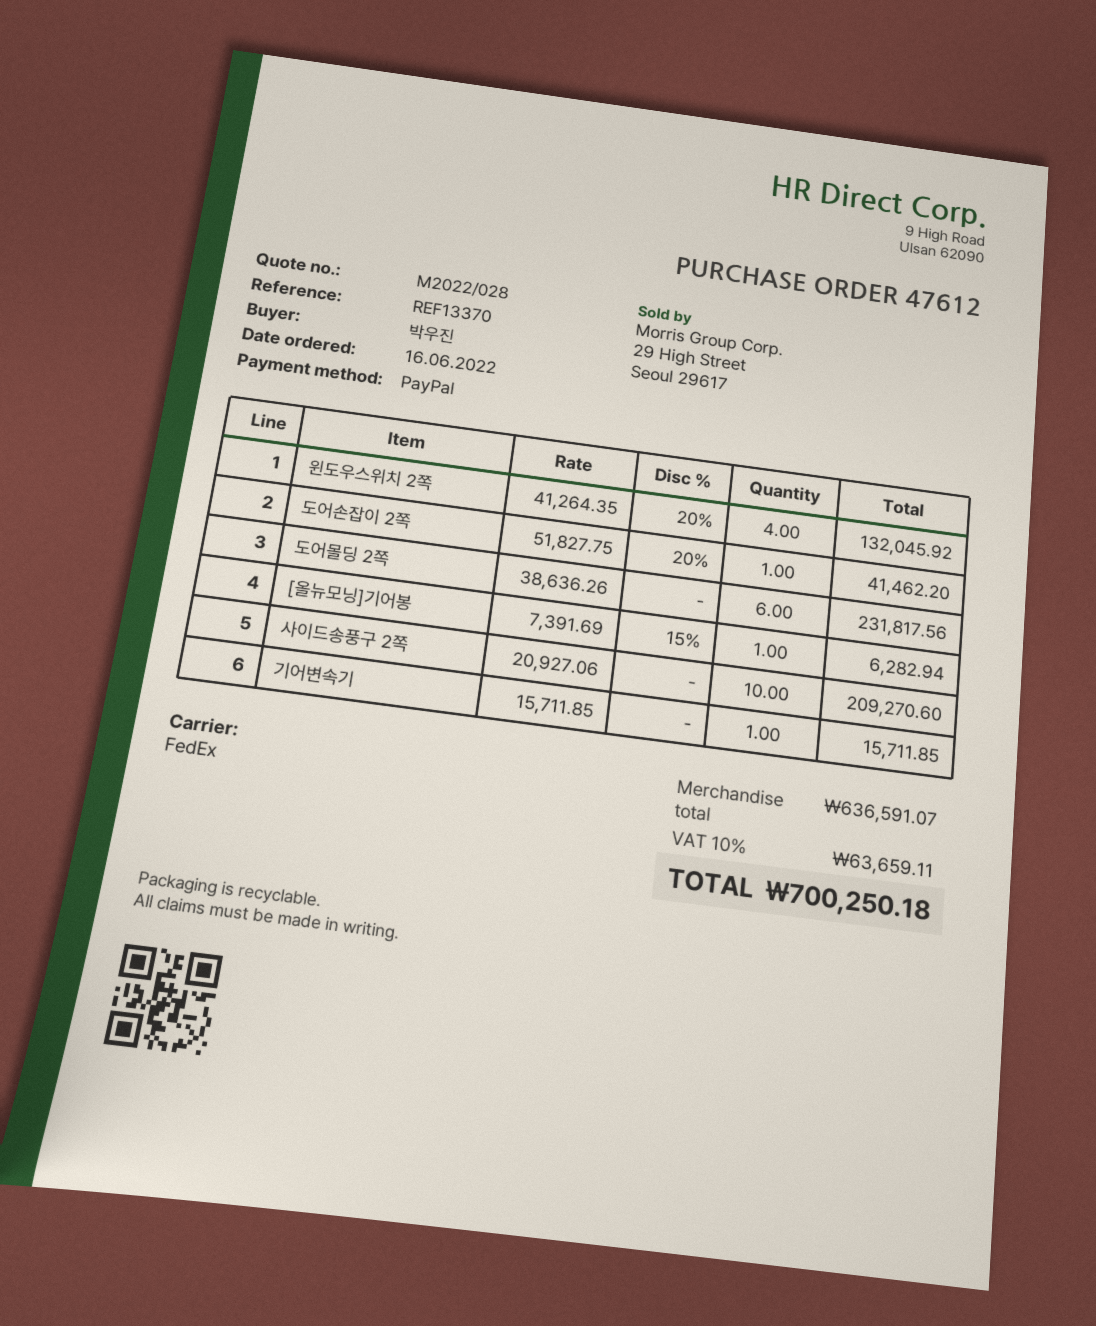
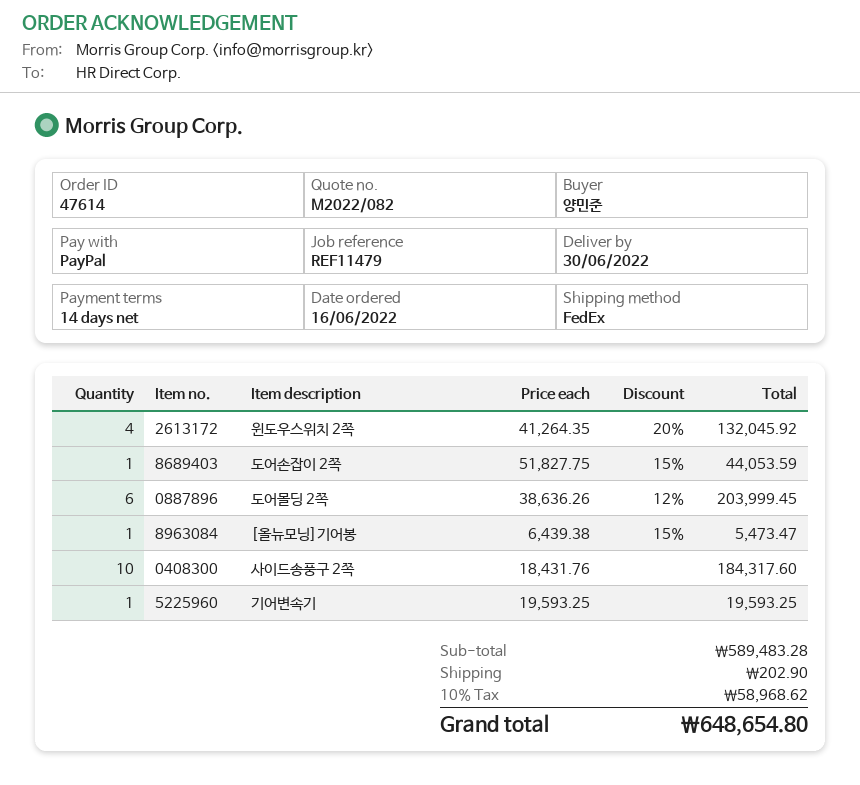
quote number: M2022/028 -> M2022/082
order number: 47612 -> 47614
reference: REF13370 -> REF11479
ordered by: 박우진 -> 양민준
도어손잡이 2쪽: 1 x 51827.75 - 20% = 41462.20 -> 1 x 51827.75 - 15% = 44053.59
도어몰딩 2쪽: 6 x 38636.26 = 231817.56 -> 6 x 38636.26 - 12% = 203999.45
[올뉴모닝]기어봉: 1 x 7391.69 - 15% = 6282.94 -> 1 x 6439.38 - 15% = 5473.47
사이드송풍구 2쪽: 10 x 20927.06 = 209270.60 -> 10 x 18431.76 = 184317.60
기어변속기: 1 x 15711.85 = 15711.85 -> 1 x 19593.25 = 19593.25
subtotal: 636591.07 -> 589483.28
shipping: none -> 202.90
tax: 10% = 63659.11 -> 10% = 58968.62
total: 700250.18 -> 648654.80

